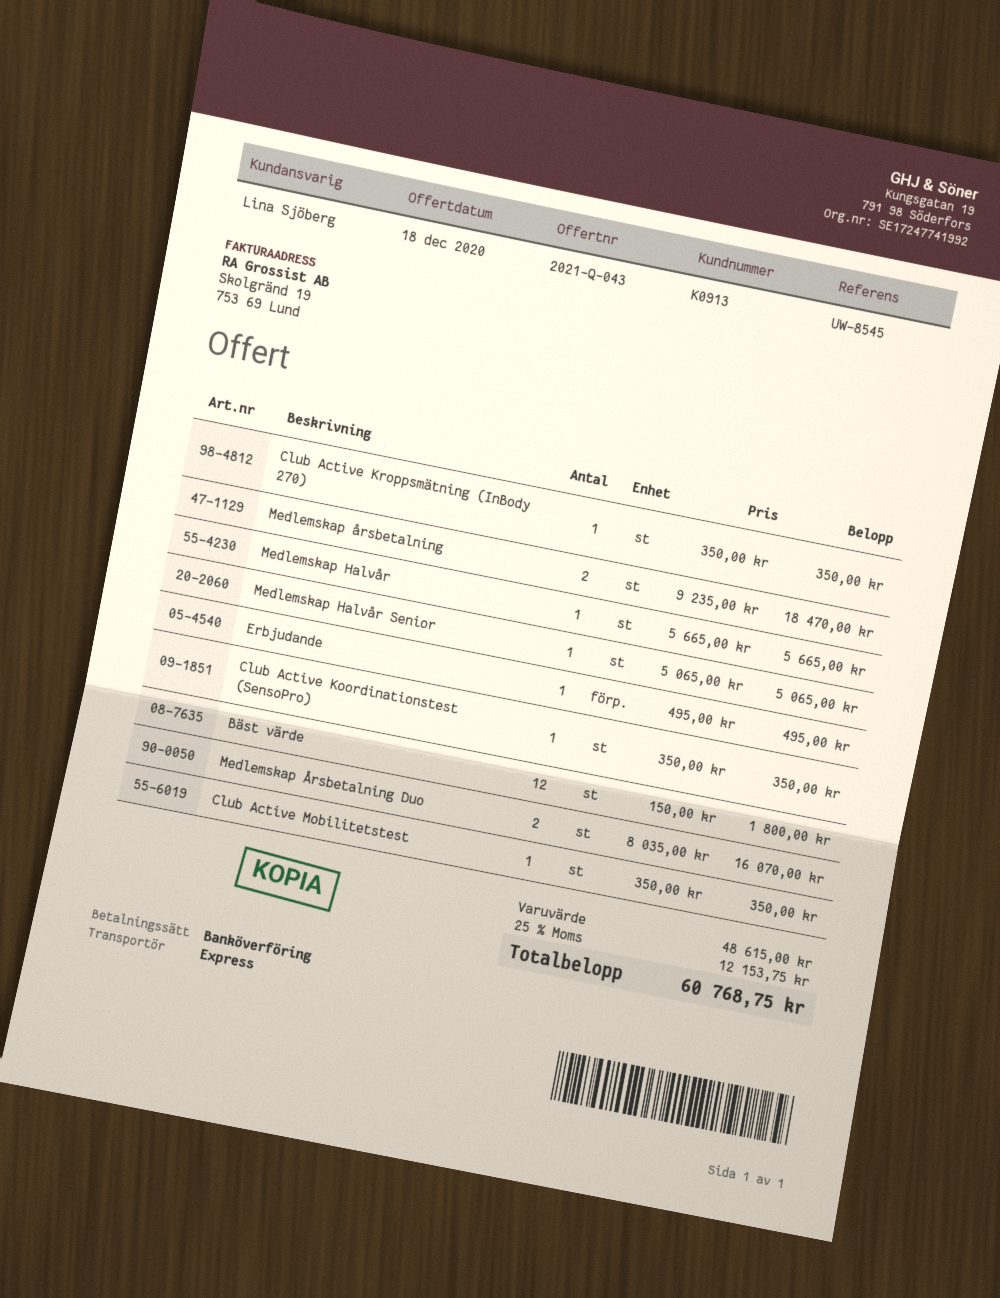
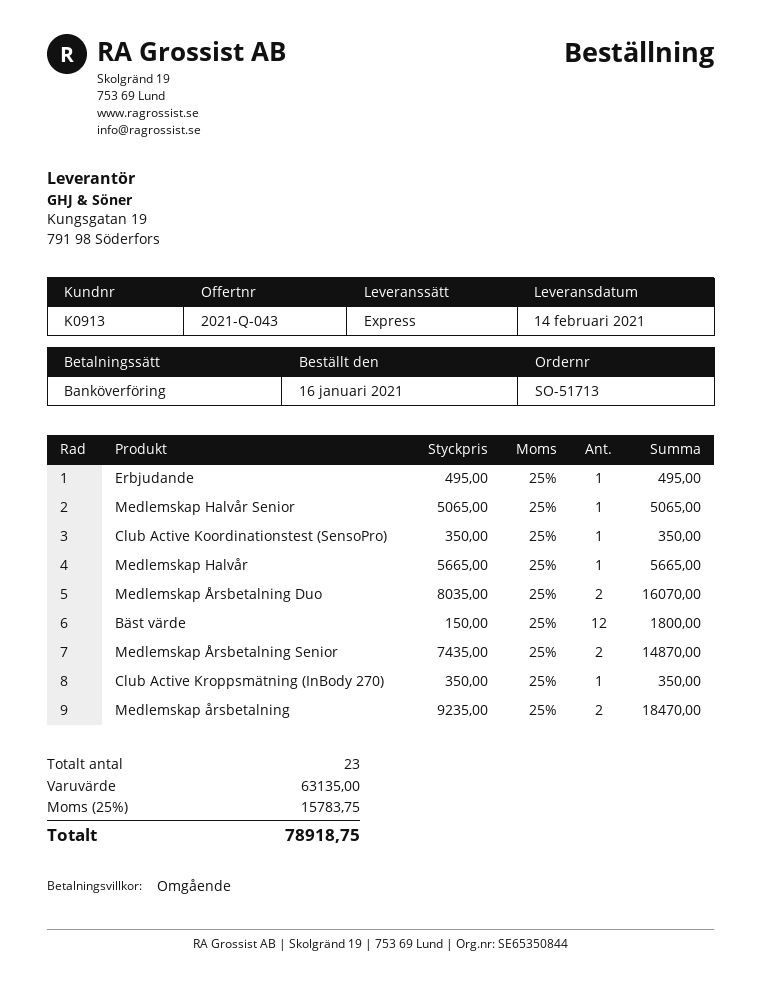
Club Active Mobilitetstest: 1 x 350.00 = 350.00 -> none
Medlemskap Årsbetalning Senior: none -> 2 x 7435.00 = 14870.00
subtotal: 48615.00 -> 63135.00
tax: 25% = 12153.75 -> 25% = 15783.75
total: 60768.75 -> 78918.75

